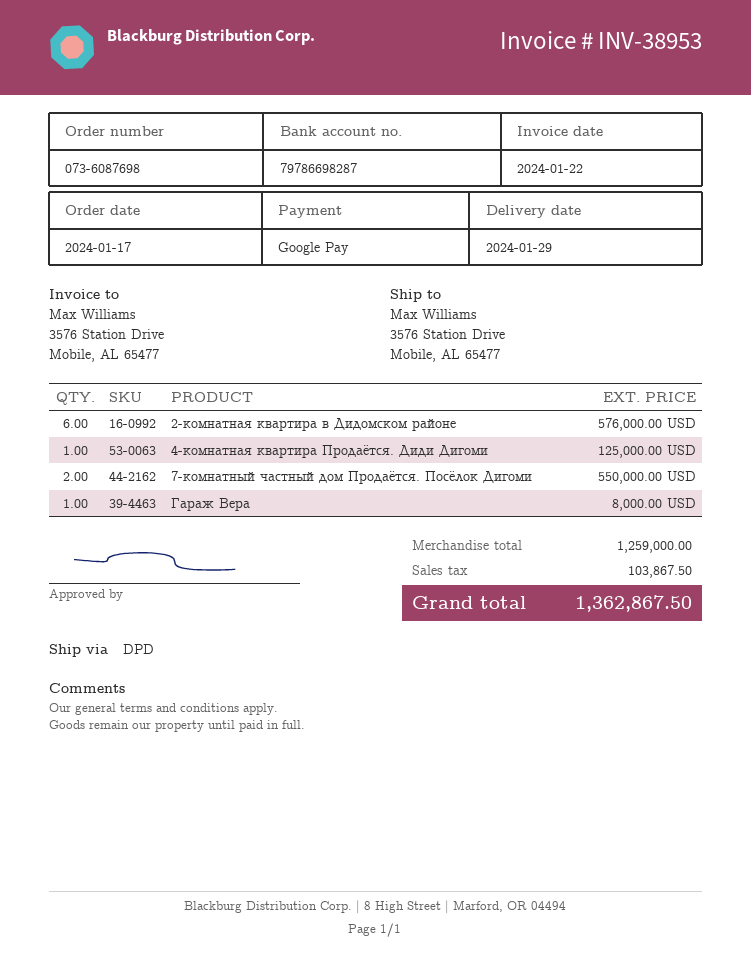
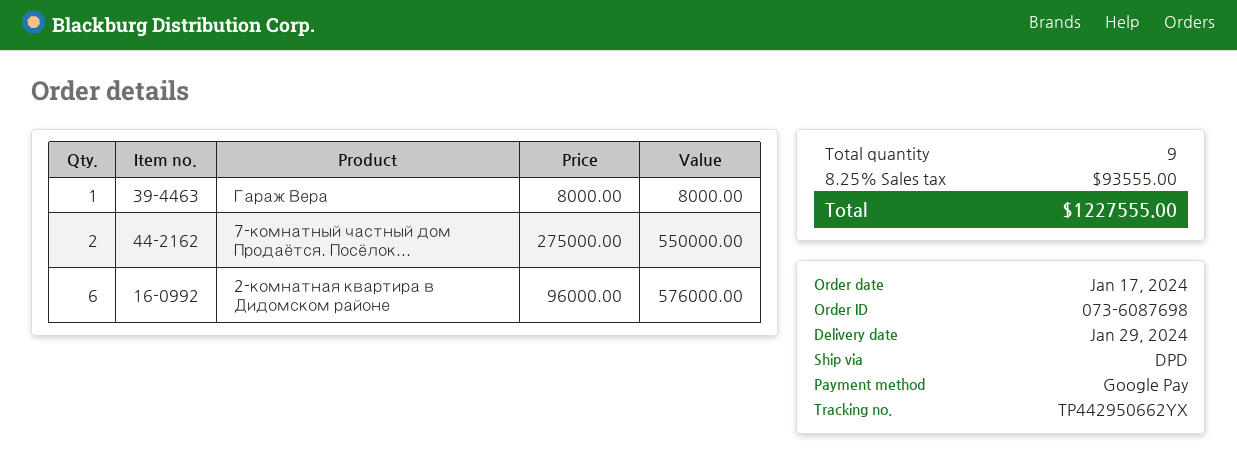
4-комнатная квартира Продаётся. Диди Дигоми: 1 for 125000.00 -> none
tax: 103867.50 -> 93555.00
total: 1362867.50 -> 1227555.00

